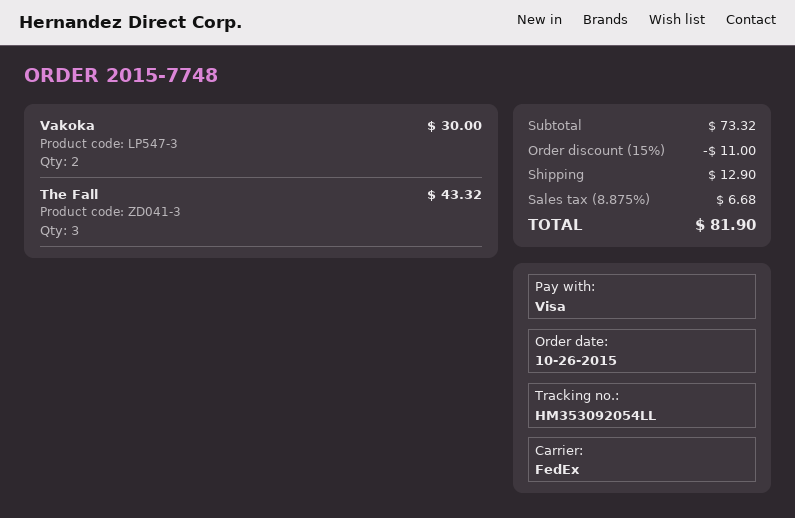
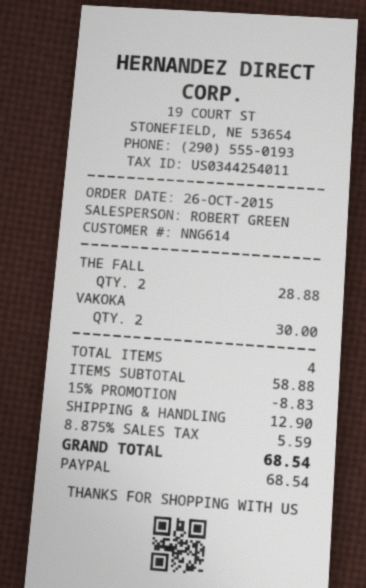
payment method: Visa -> PayPal
The Fall: 3 for 43.32 -> 2 for 28.88
subtotal: 73.32 -> 58.88
discount: 15% = 11.00 -> 15% = 8.83
tax: 8.875% = 6.68 -> 8.875% = 5.59
total: 81.90 -> 68.54

